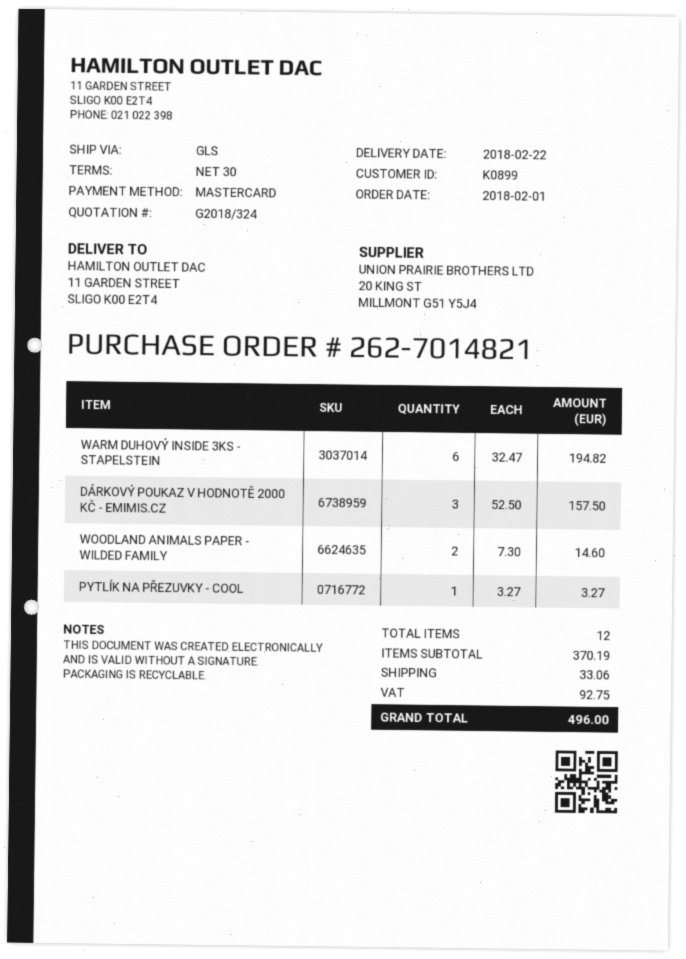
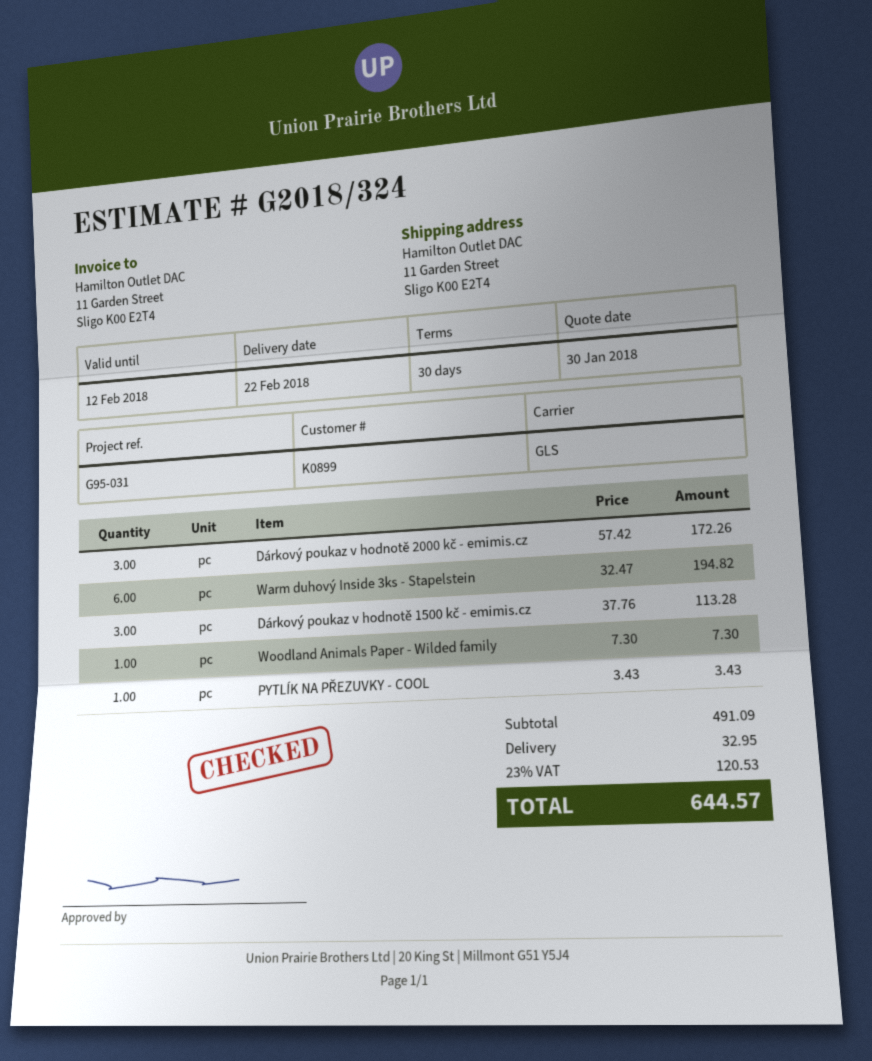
DÁRKOVÝ POUKAZ V HODNOTĚ 2000 KČ - EMIMIS.CZ: 3 x 52.50 = 157.50 -> 3 x 57.42 = 172.26
WOODLAND ANIMALS PAPER - WILDED FAMILY: 2 x 7.30 = 14.60 -> 1 x 7.30 = 7.30
PYTLÍK NA PŘEZUVKY - COOL: 1 x 3.27 = 3.27 -> 1 x 3.43 = 3.43
Dárkový poukaz v hodnotě 1500 kč - emimis.cz: none -> 3 x 37.76 = 113.28
subtotal: 370.19 -> 491.09
shipping: 33.06 -> 32.95
tax: 92.75 -> 120.53
total: 496.00 -> 644.57

